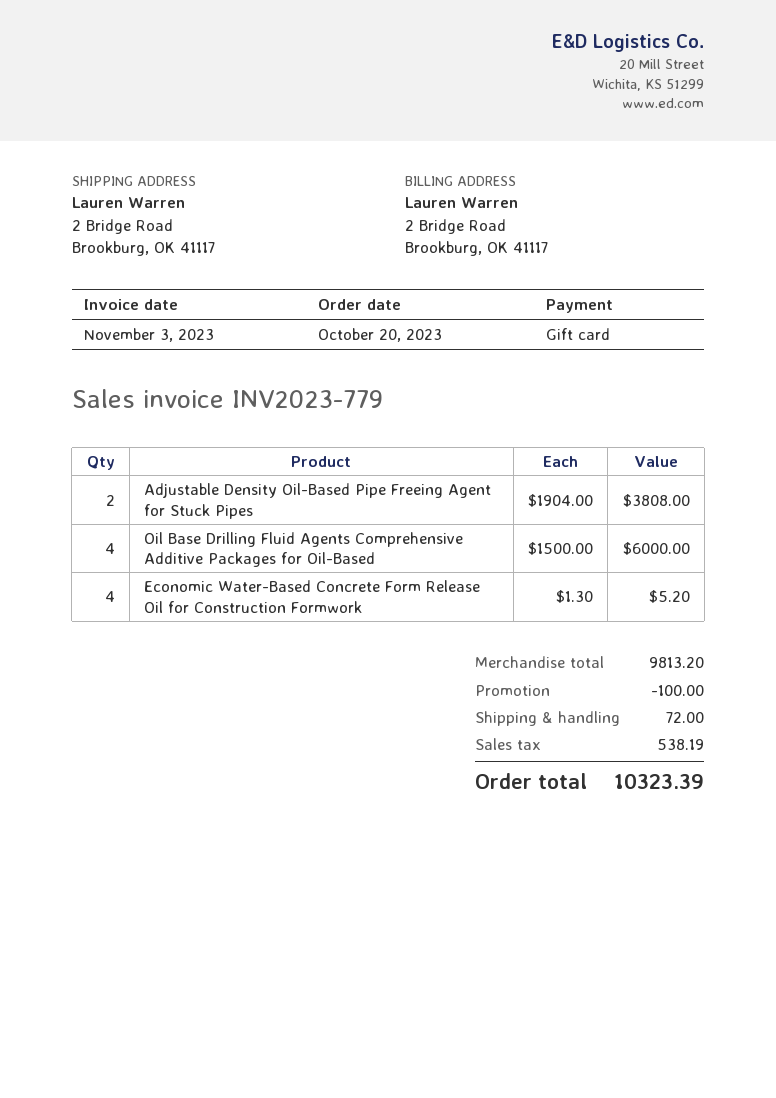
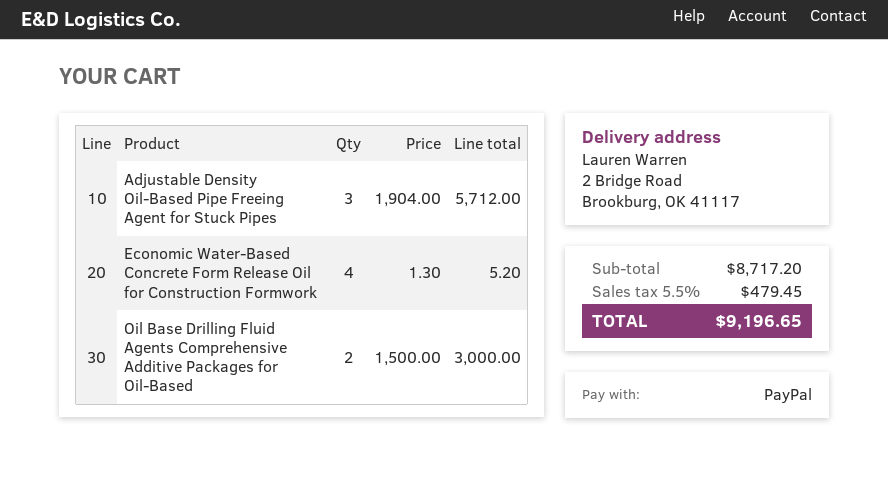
payment method: gift card -> PayPal
Adjustable Density Oil-Based Pipe Freeing Agent for Stuck Pipes: 2 x 1904.00 = 3808.00 -> 3 x 1904.00 = 5712.00
Oil Base Drilling Fluid Agents Comprehensive Additive Packages for Oil-Based: 4 x 1500.00 = 6000.00 -> 2 x 1500.00 = 3000.00
subtotal: 9813.20 -> 8717.20
discount: 100.00 -> none
shipping: 72.00 -> none
tax: 538.19 -> 479.45
total: 10323.39 -> 9196.65

